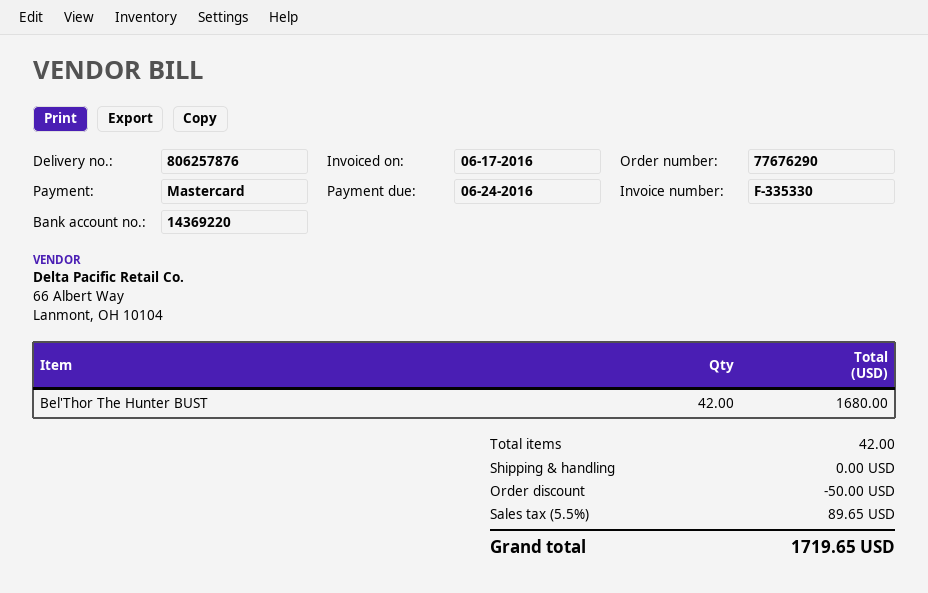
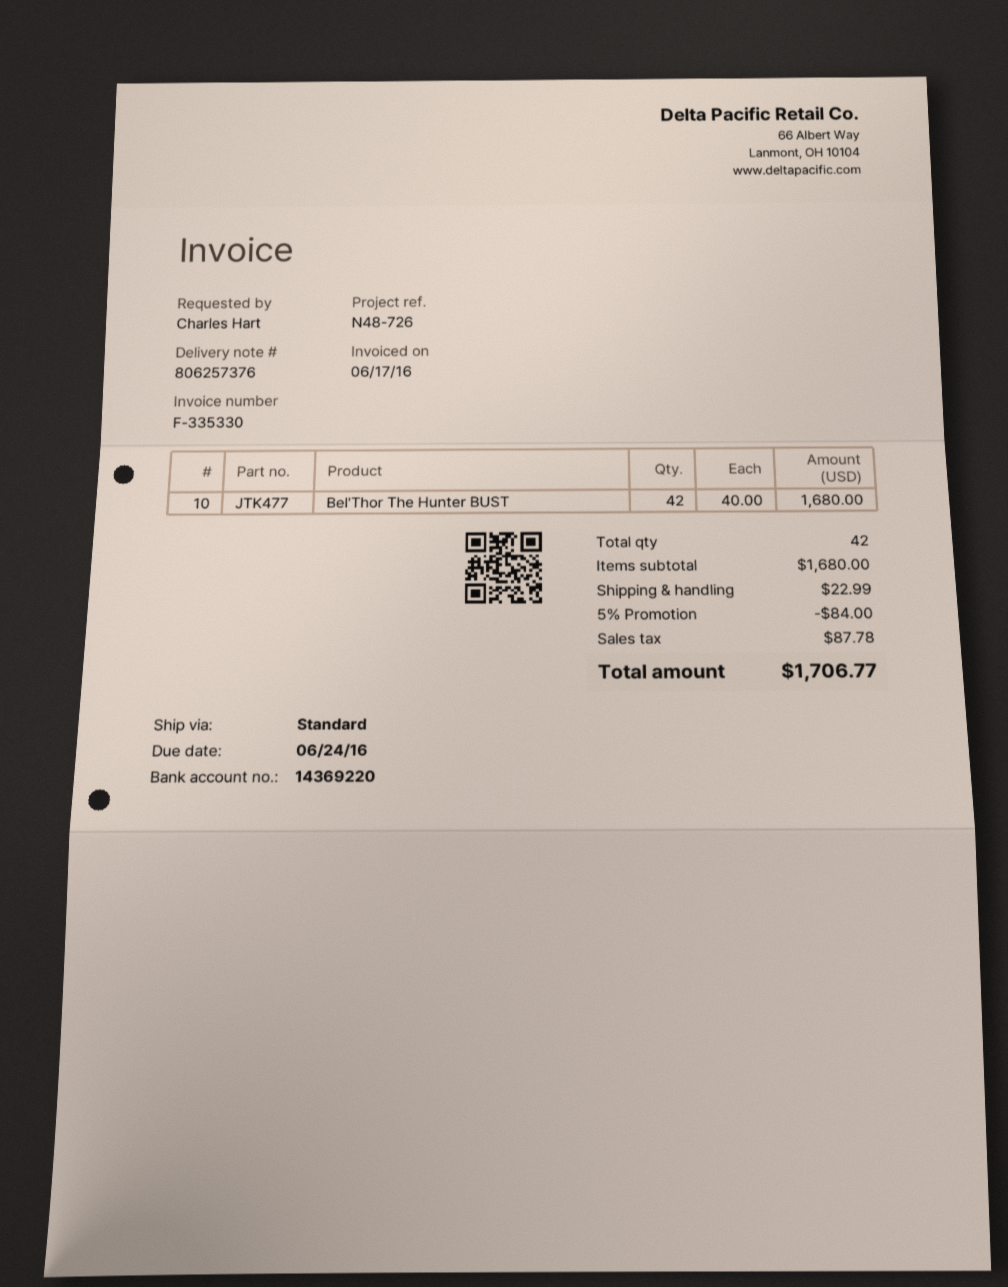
delivery note number: 806257876 -> 806257376
discount: 50.00 -> 84.00
shipping: 0.00 -> 22.99
tax: 89.65 -> 87.78
total: 1719.65 -> 1706.77

